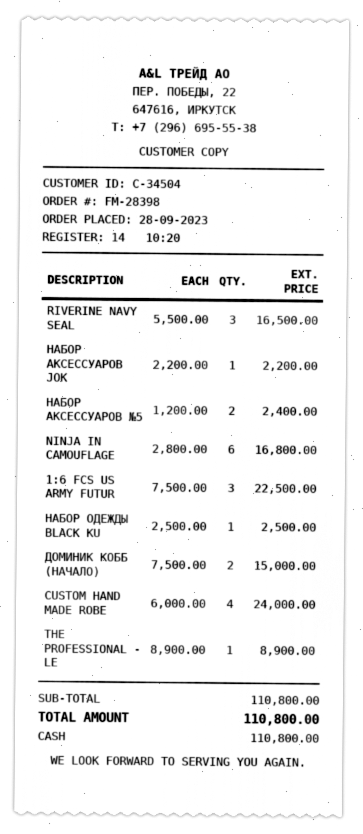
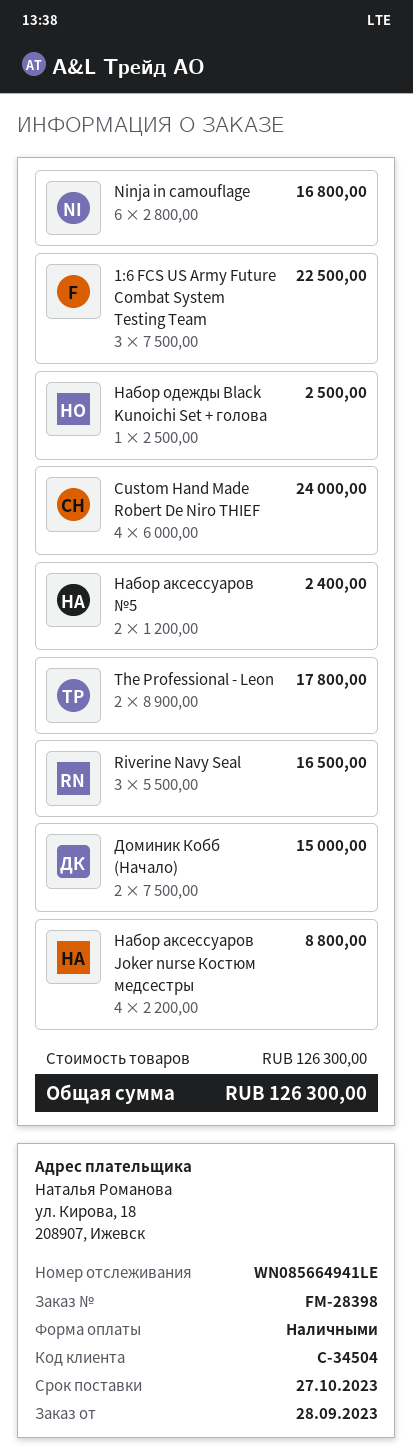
НАБОР АКСЕССУАРОВ JOK: 1 x 2200.00 = 2200.00 -> 4 x 2200.00 = 8800.00
THE PROFESSIONAL - LE: 1 x 8900.00 = 8900.00 -> 2 x 8900.00 = 17800.00
subtotal: 110800.00 -> 126300.00
total: 110800.00 -> 126300.00

